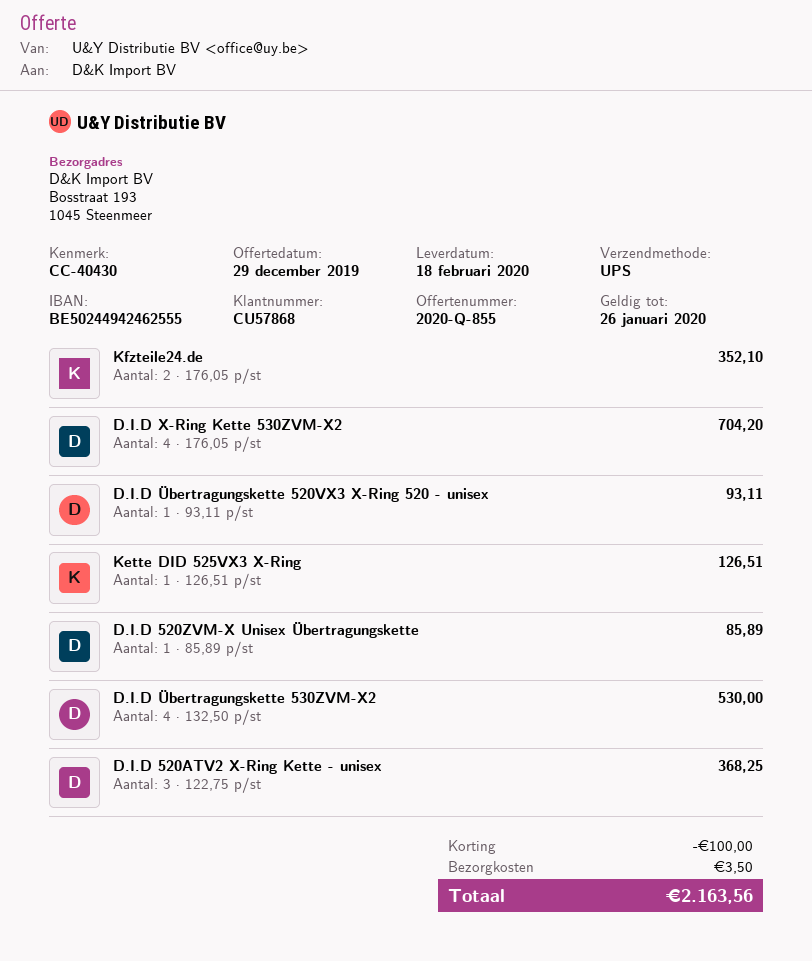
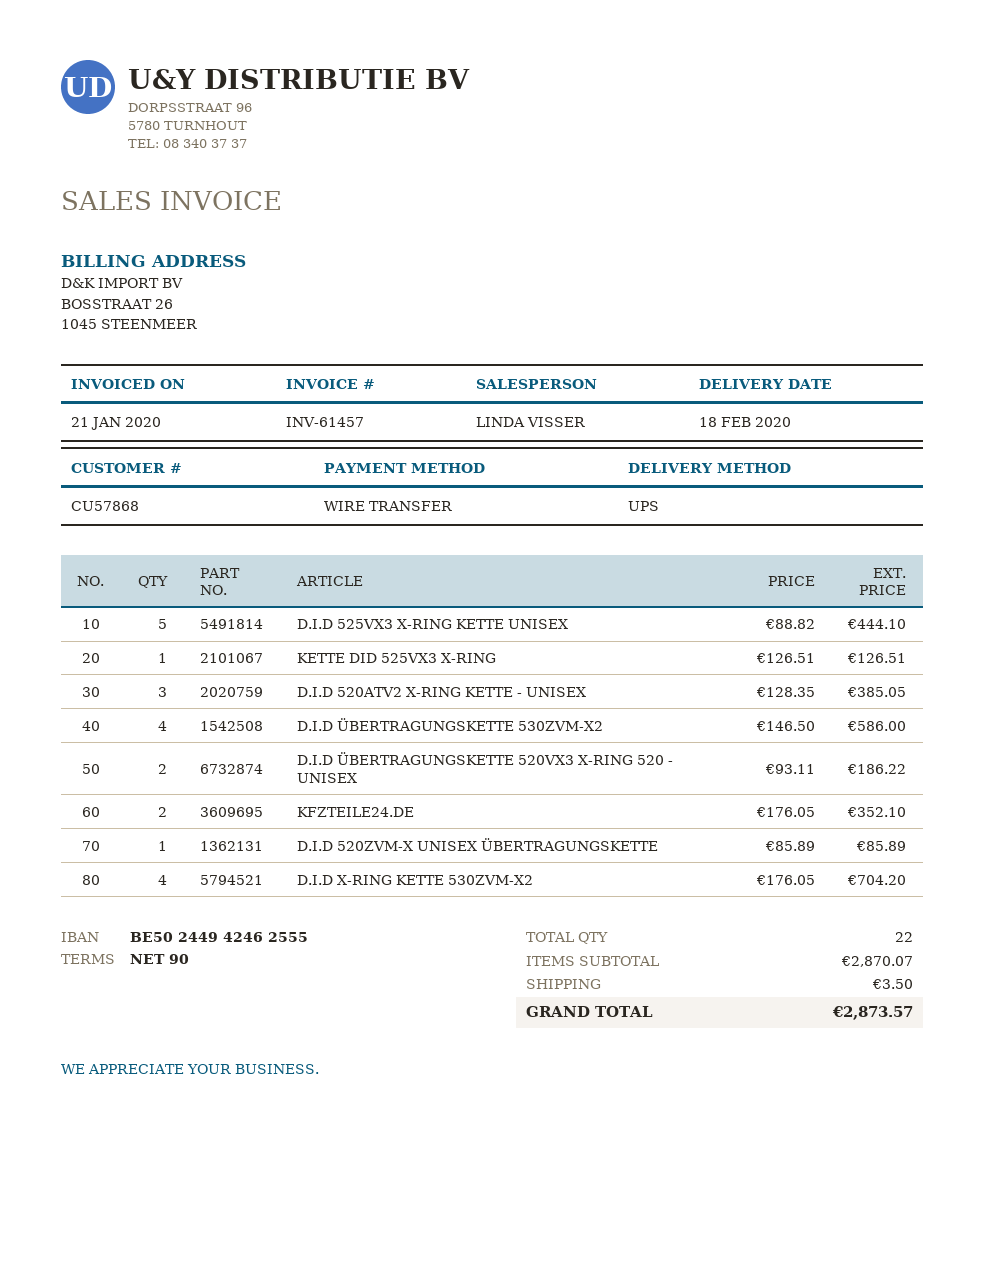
D.I.D Übertragungskette 520VX3 X-Ring 520 - unisex: 1 x 93.11 = 93.11 -> 2 x 93.11 = 186.22
D.I.D Übertragungskette 530ZVM-X2: 4 x 132.50 = 530.00 -> 4 x 146.50 = 586.00
D.I.D 520ATV2 X-Ring Kette - unisex: 3 x 122.75 = 368.25 -> 3 x 128.35 = 385.05
D.I.D 525VX3 X-RING KETTE UNISEX: none -> 5 x 88.82 = 444.10
discount: 100.00 -> none
total: 2163.56 -> 2873.57

